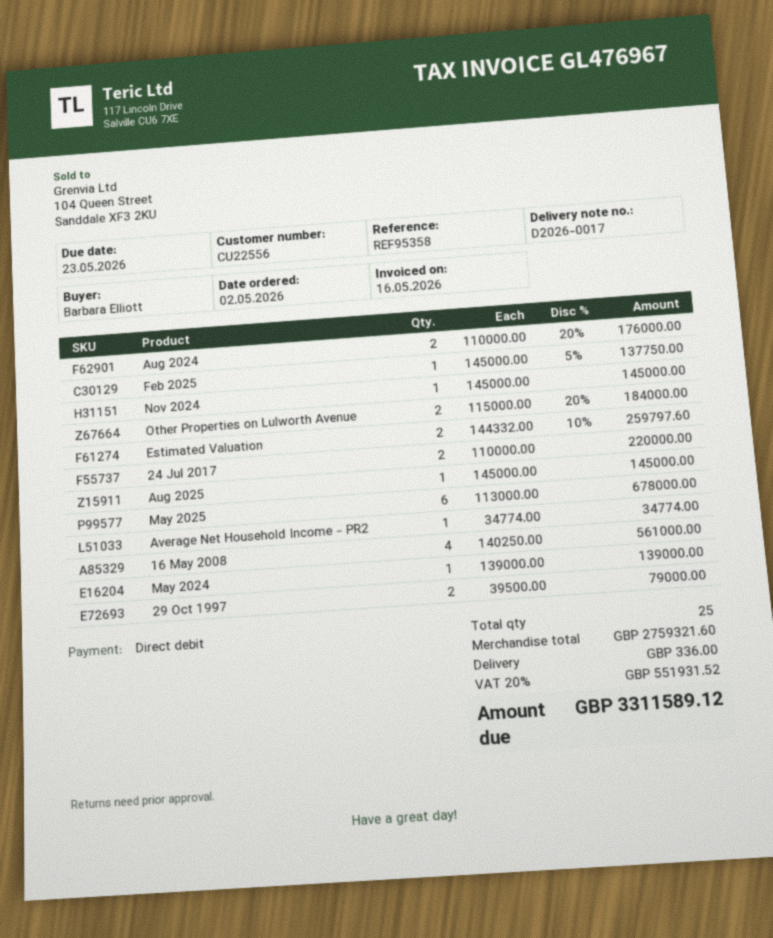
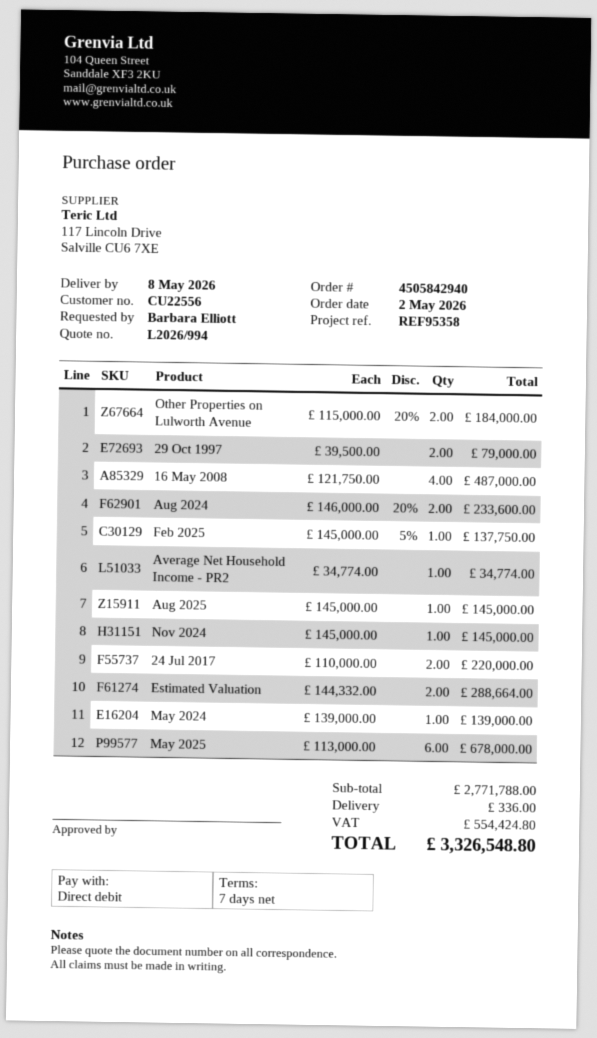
Aug 2024: 2 x 110000.00 - 20% = 176000.00 -> 2 x 146000.00 - 20% = 233600.00
Estimated Valuation: 2 x 144332.00 - 10% = 259797.60 -> 2 x 144332.00 = 288664.00
16 May 2008: 4 x 140250.00 = 561000.00 -> 4 x 121750.00 = 487000.00
subtotal: 2759321.60 -> 2771788.00
tax: 551931.52 -> 554424.80
total: 3311589.12 -> 3326548.80

